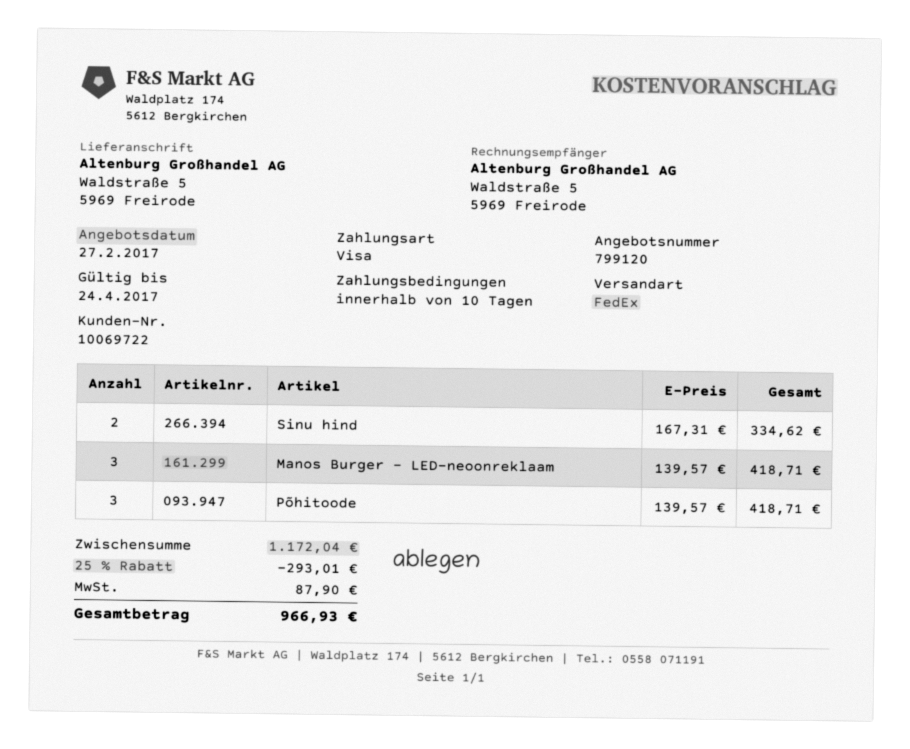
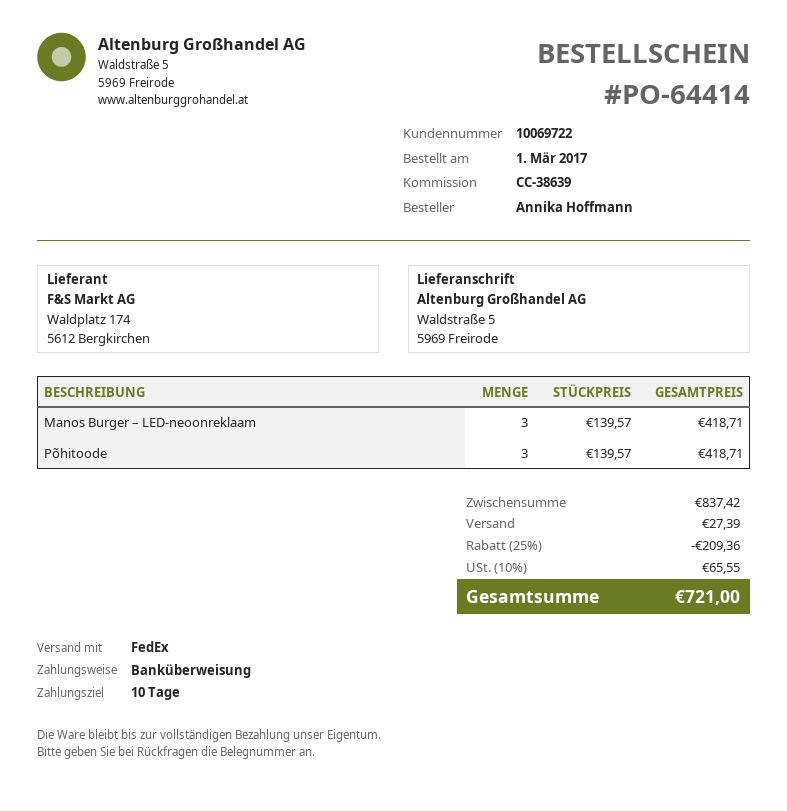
payment method: Visa -> bank transfer
Sinu hind: 2 x 167.31 = 334.62 -> none
subtotal: 1172.04 -> 837.42
discount: 25% = 293.01 -> 25% = 209.36
shipping: none -> 27.39
tax: 87.90 -> 65.55
total: 966.93 -> 721.00

